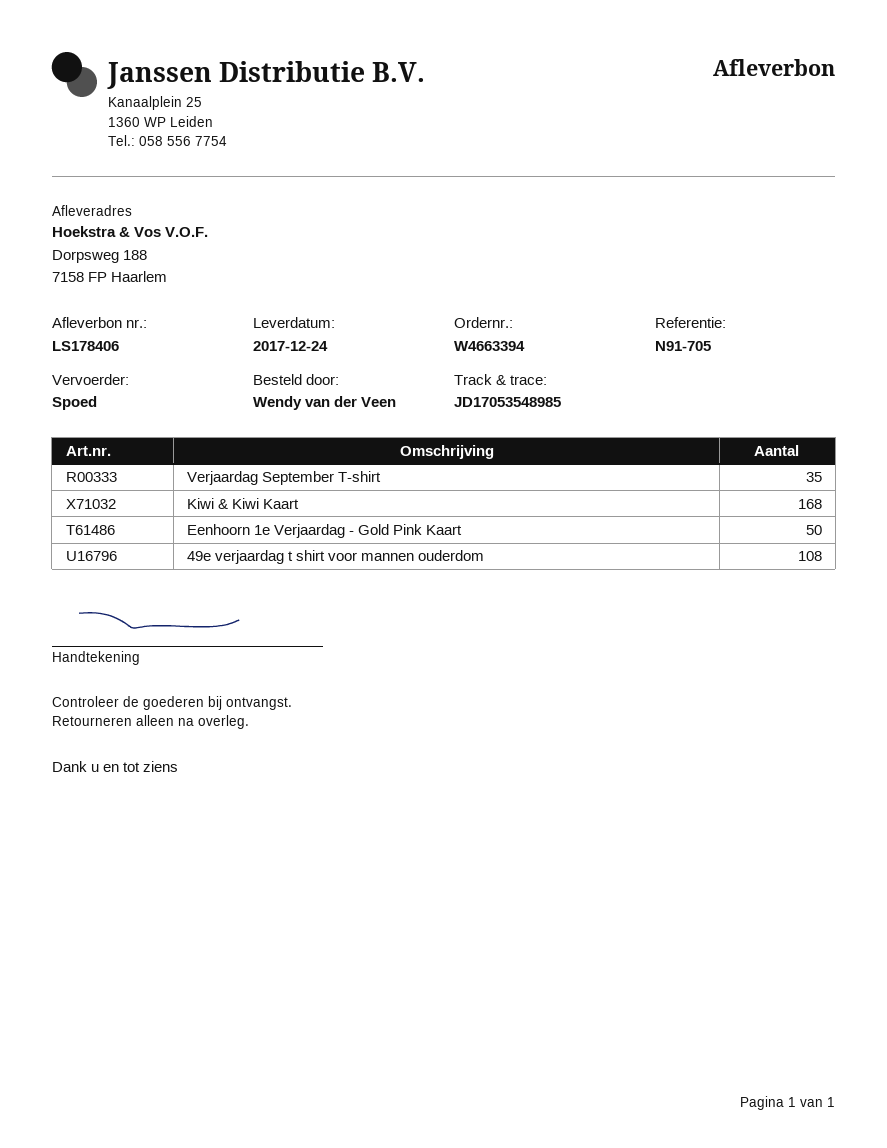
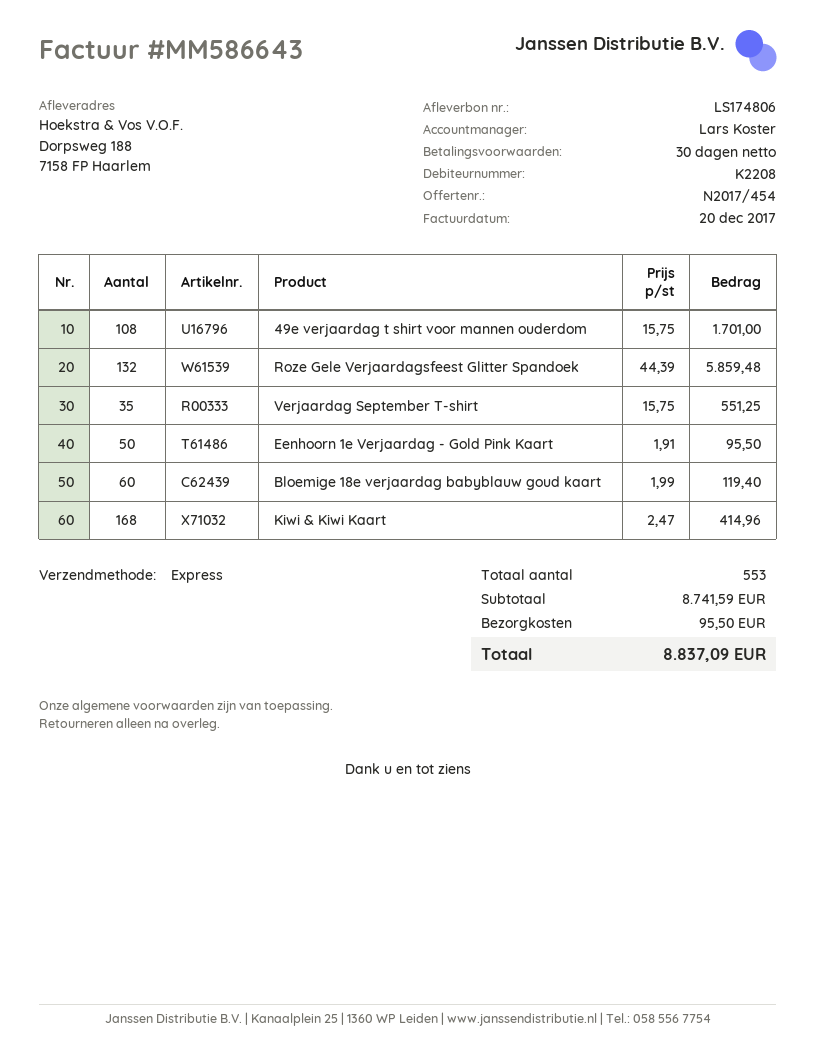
delivery note number: LS178406 -> LS174806
Roze Gele Verjaardagsfeest Glitter Spandoek: none -> 132
Bloemige 18e verjaardag babyblauw goud kaart: none -> 60

